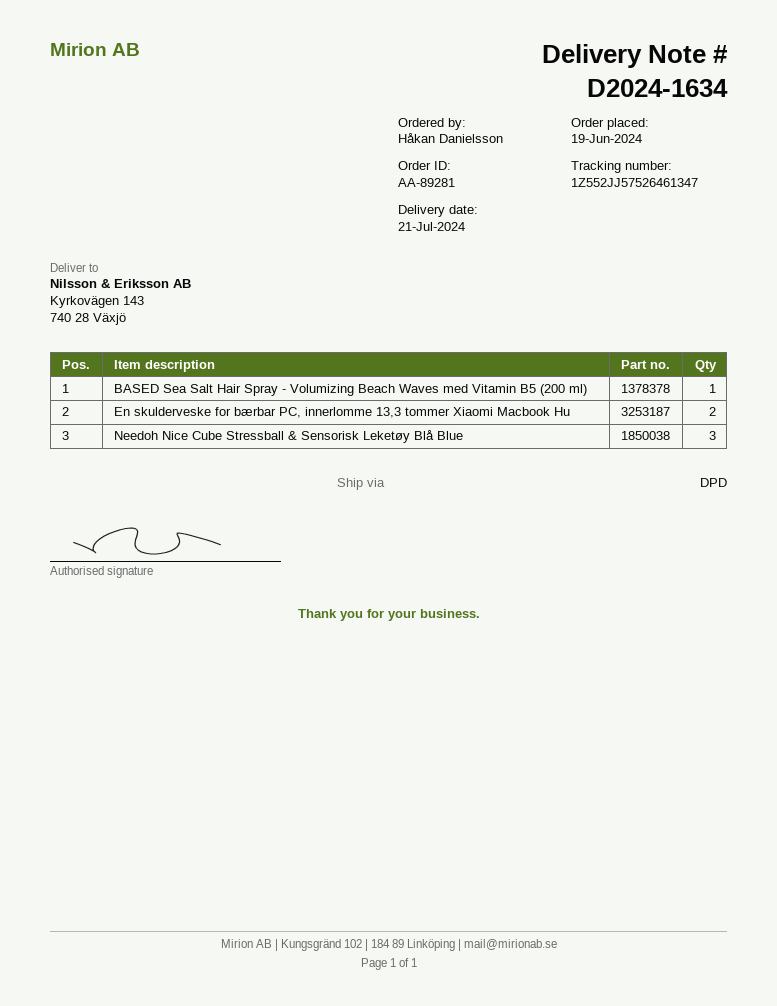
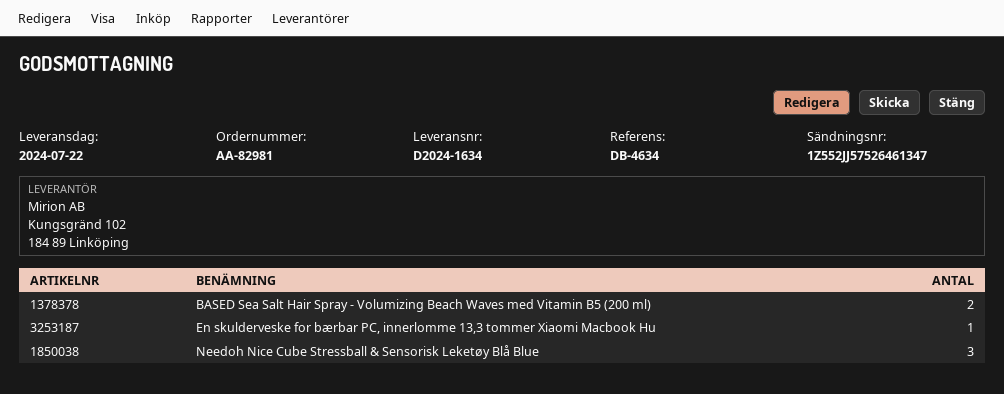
order number: AA-89281 -> AA-82981
delivery date: 2024-07-21 -> 2024-07-22
BASED Sea Salt Hair Spray - Volumizing Beach Waves med Vitamin B5 (200 ml): 1 -> 2
En skulderveske for bærbar PC, innerlomme 13,3 tommer Xiaomi Macbook Hu: 2 -> 1

